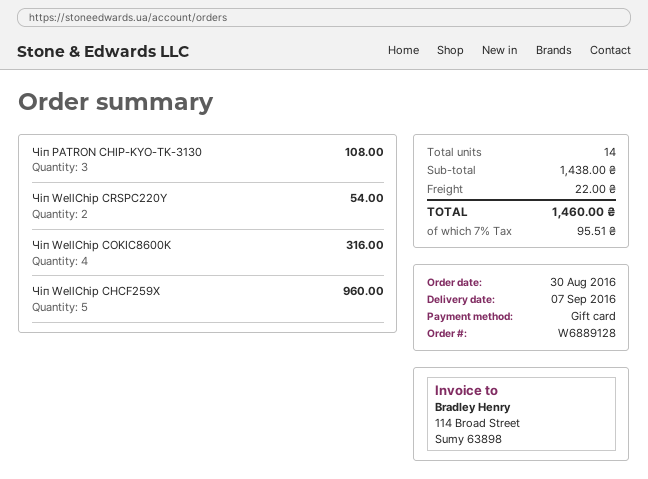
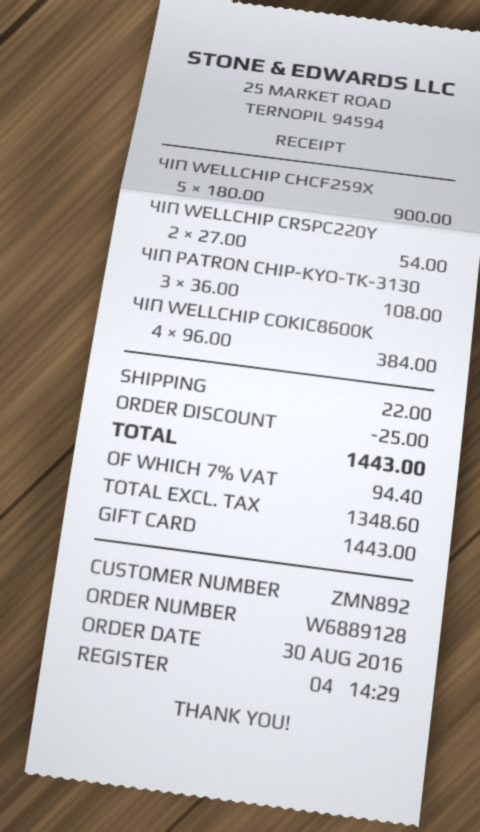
Чіп WellChip COKIC8600K: 4 for 316.00 -> 4 for 384.00
Чіп WellChip CHCF259X: 5 for 960.00 -> 5 for 900.00
discount: none -> 25.00
tax: 7% = 95.51 -> 7% = 94.40
total: 1460.00 -> 1443.00

